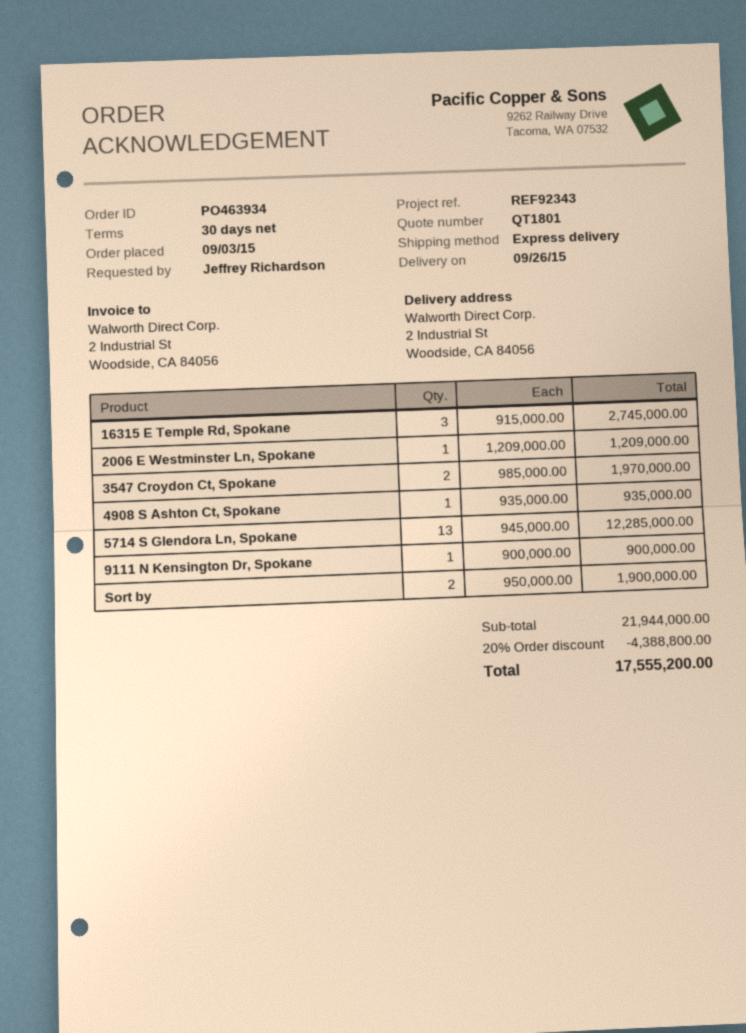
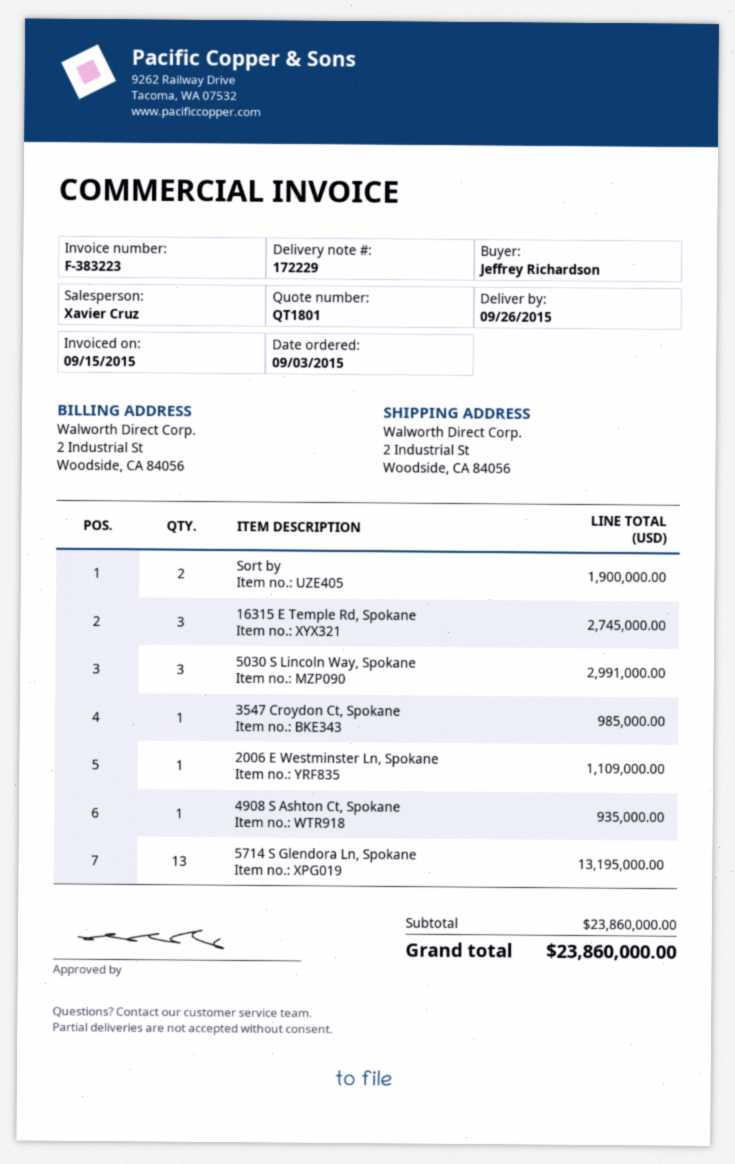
2006 E Westminster Ln, Spokane: 1 for 1209000.00 -> 1 for 1109000.00
3547 Croydon Ct, Spokane: 2 for 1970000.00 -> 1 for 985000.00
5714 S Glendora Ln, Spokane: 13 for 12285000.00 -> 13 for 13195000.00
9111 N Kensington Dr, Spokane: 1 for 900000.00 -> none
5030 S Lincoln Way, Spokane: none -> 3 for 2991000.00
subtotal: 21944000.00 -> 23860000.00
discount: 20% = 4388800.00 -> none
total: 17555200.00 -> 23860000.00

